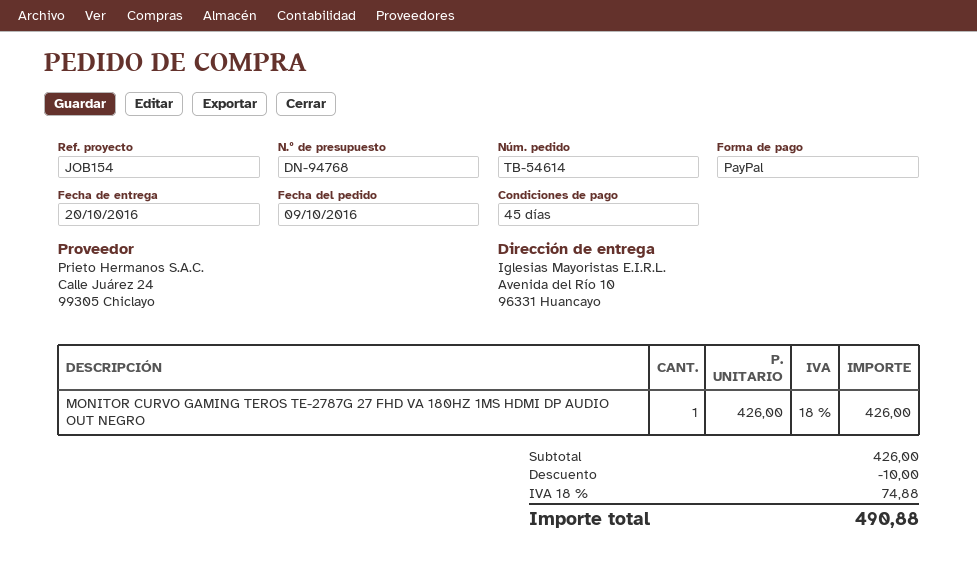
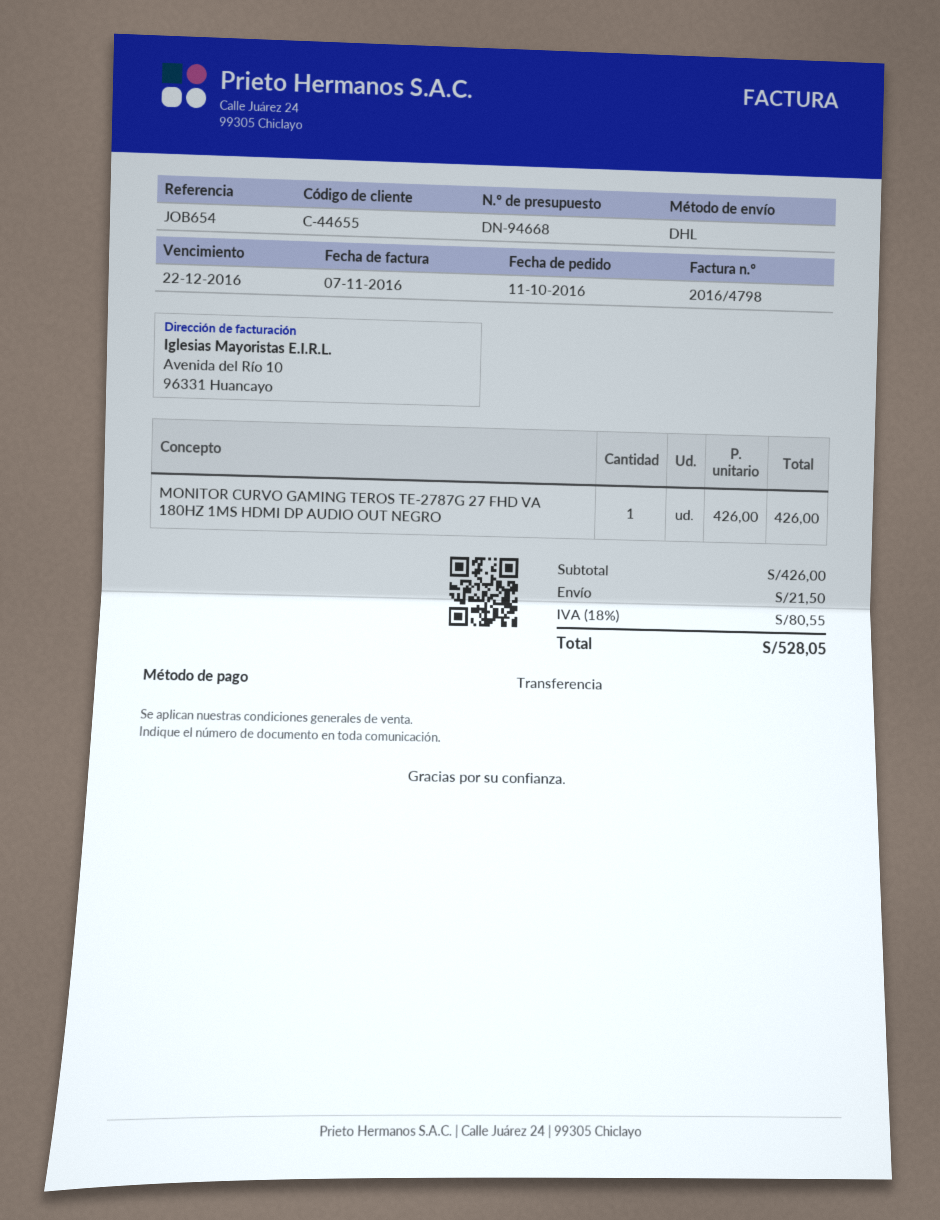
quote number: DN-94768 -> DN-94668
order date: 2016-10-09 -> 2016-10-11
reference: JOB154 -> JOB654
payment method: PayPal -> bank transfer
discount: 10.00 -> none
shipping: none -> 21.50
tax: 18% = 74.88 -> 18% = 80.55
total: 490.88 -> 528.05

